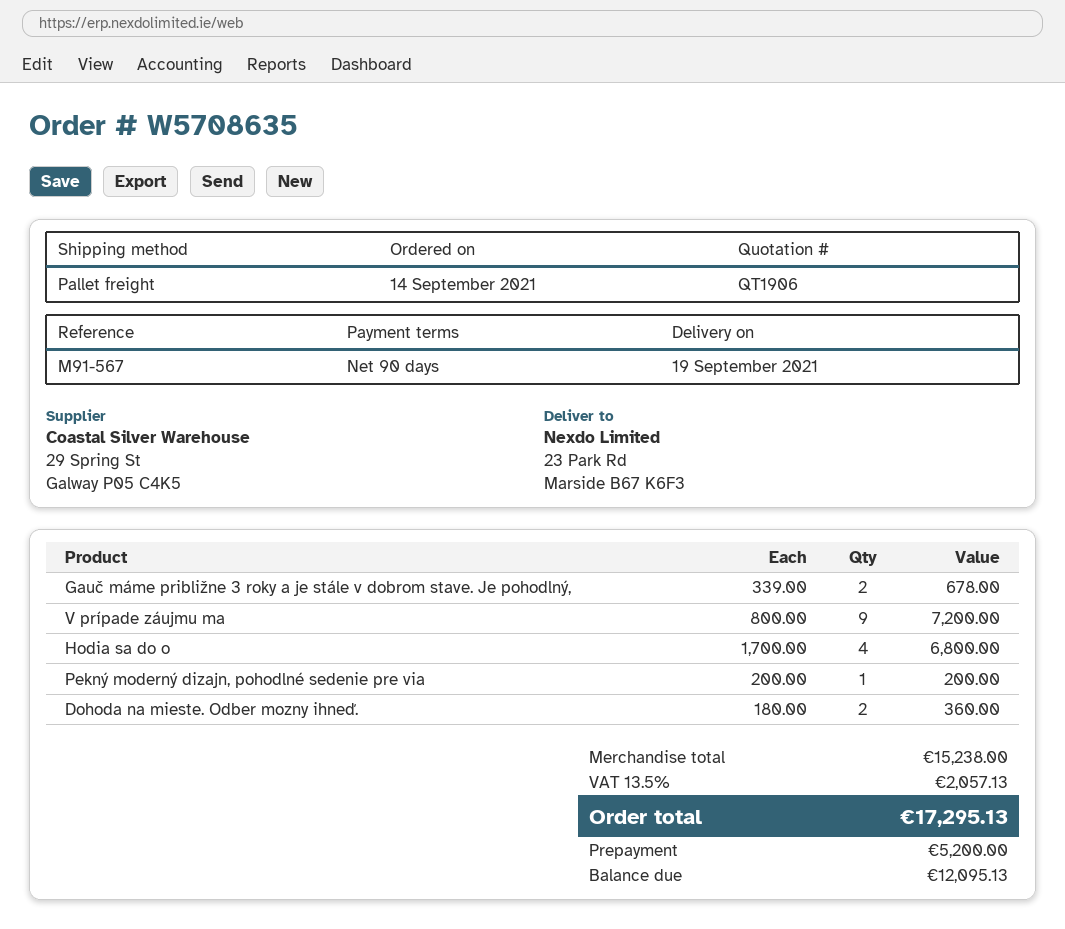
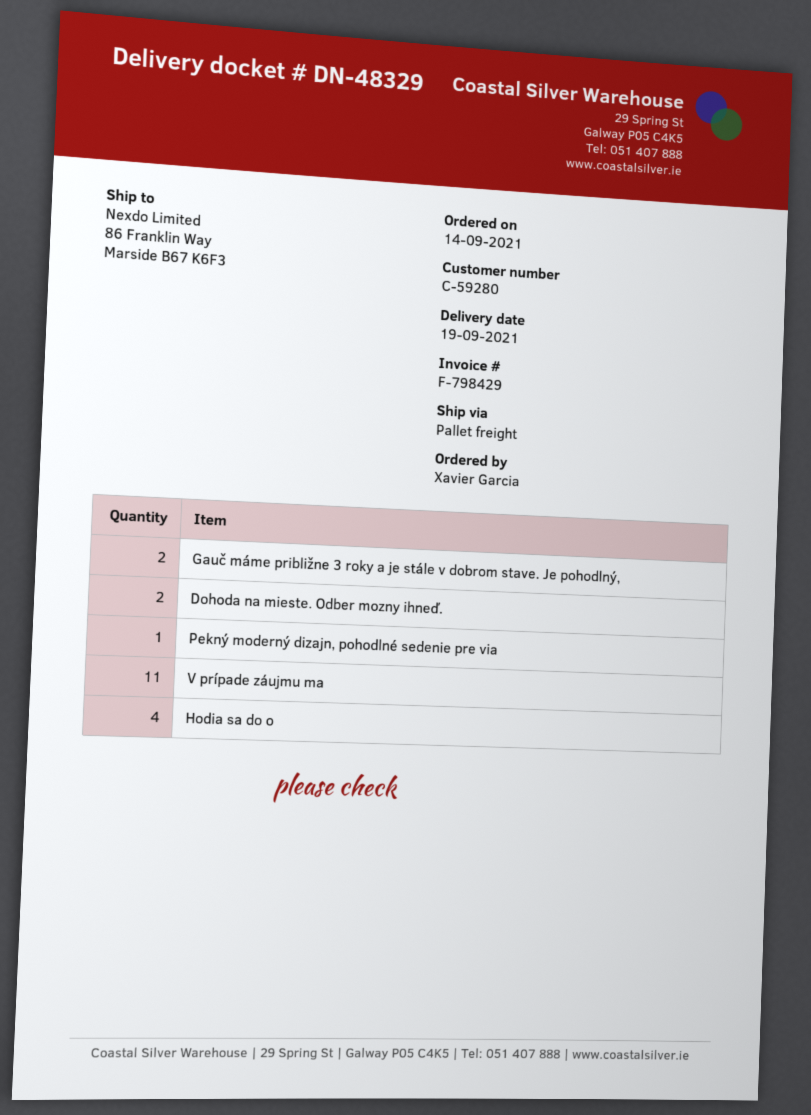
ship to: 23 Park Rd, Marside B67 K6F3 -> 86 Franklin Way, Marside B67 K6F3
V prípade záujmu ma: 9 -> 11

